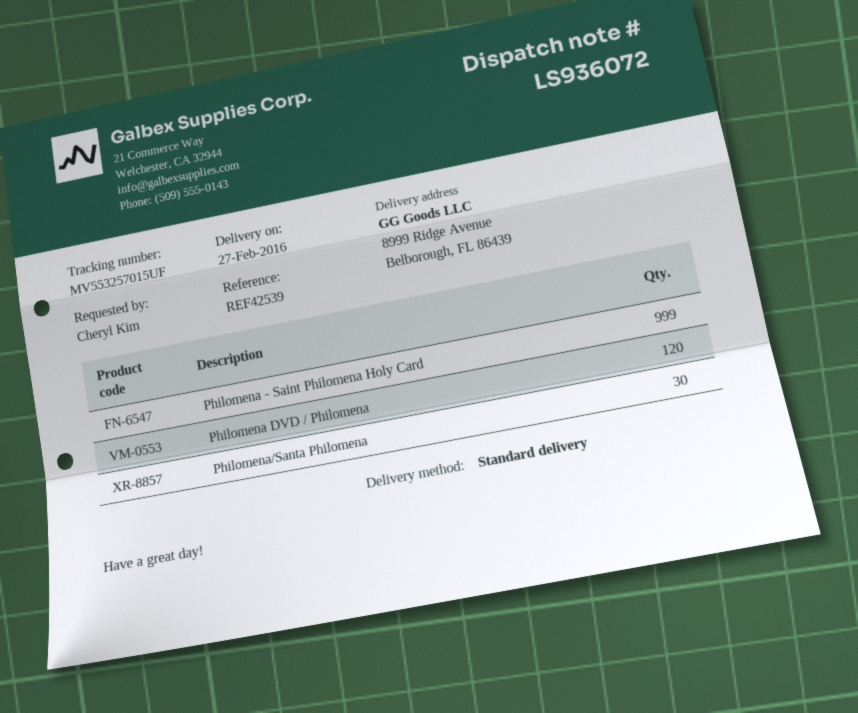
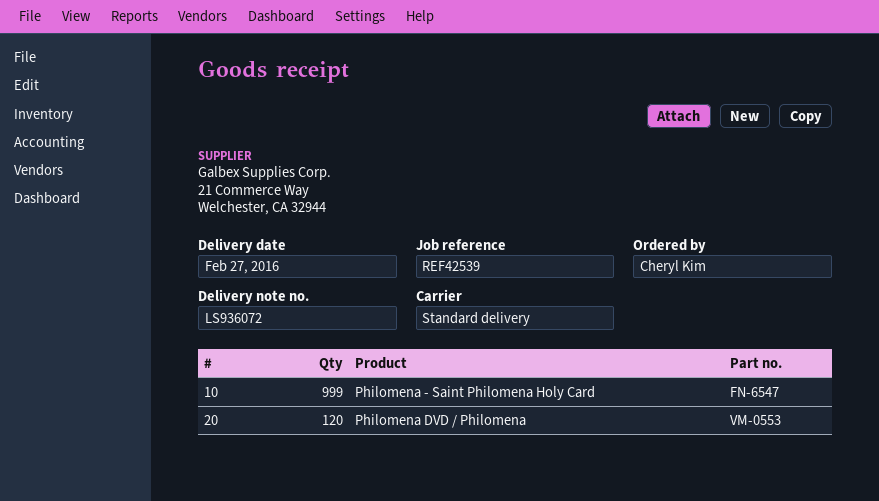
Philomena/Santa Philomena: 30 -> none

